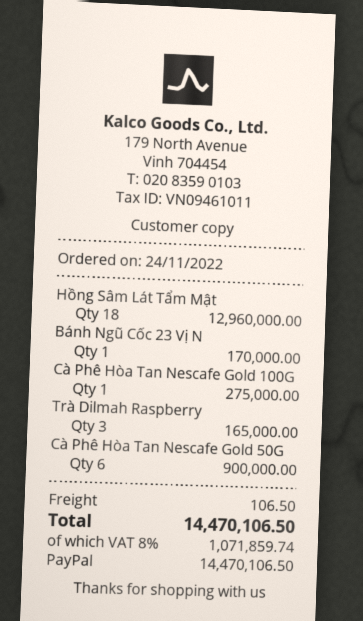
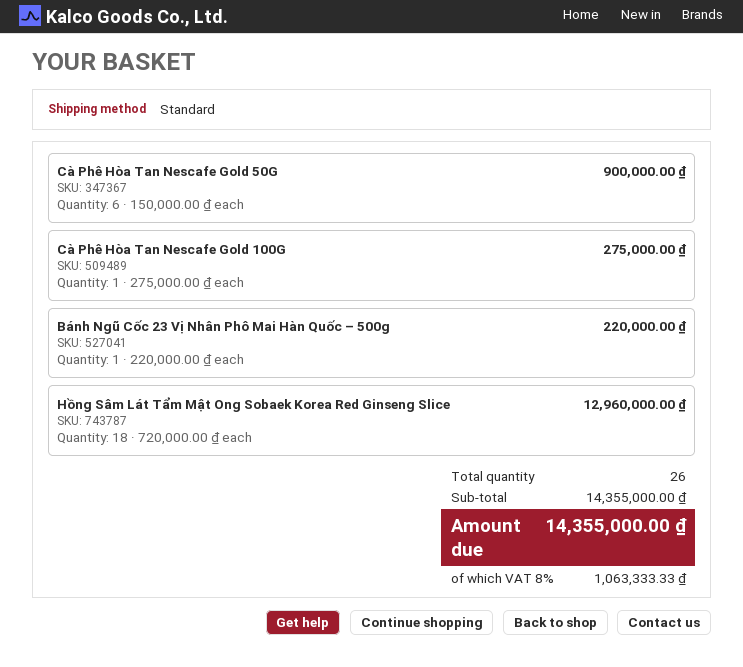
Bánh Ngũ Cốc 23 Vị N: 1 for 170000.00 -> 1 for 220000.00
Trà Dilmah Raspberry: 3 for 165000.00 -> none
shipping: 106.50 -> none
tax: 8% = 1071859.74 -> 8% = 1063333.33
total: 14470106.50 -> 14355000.00

